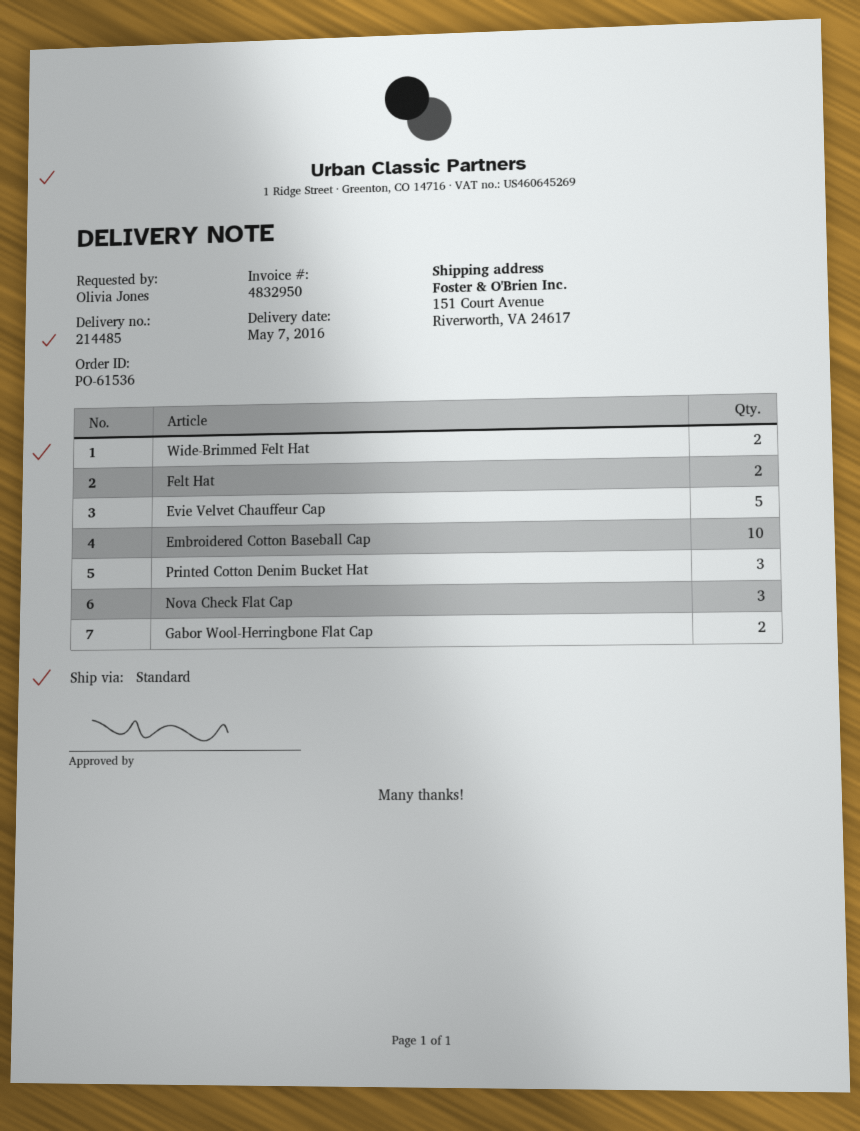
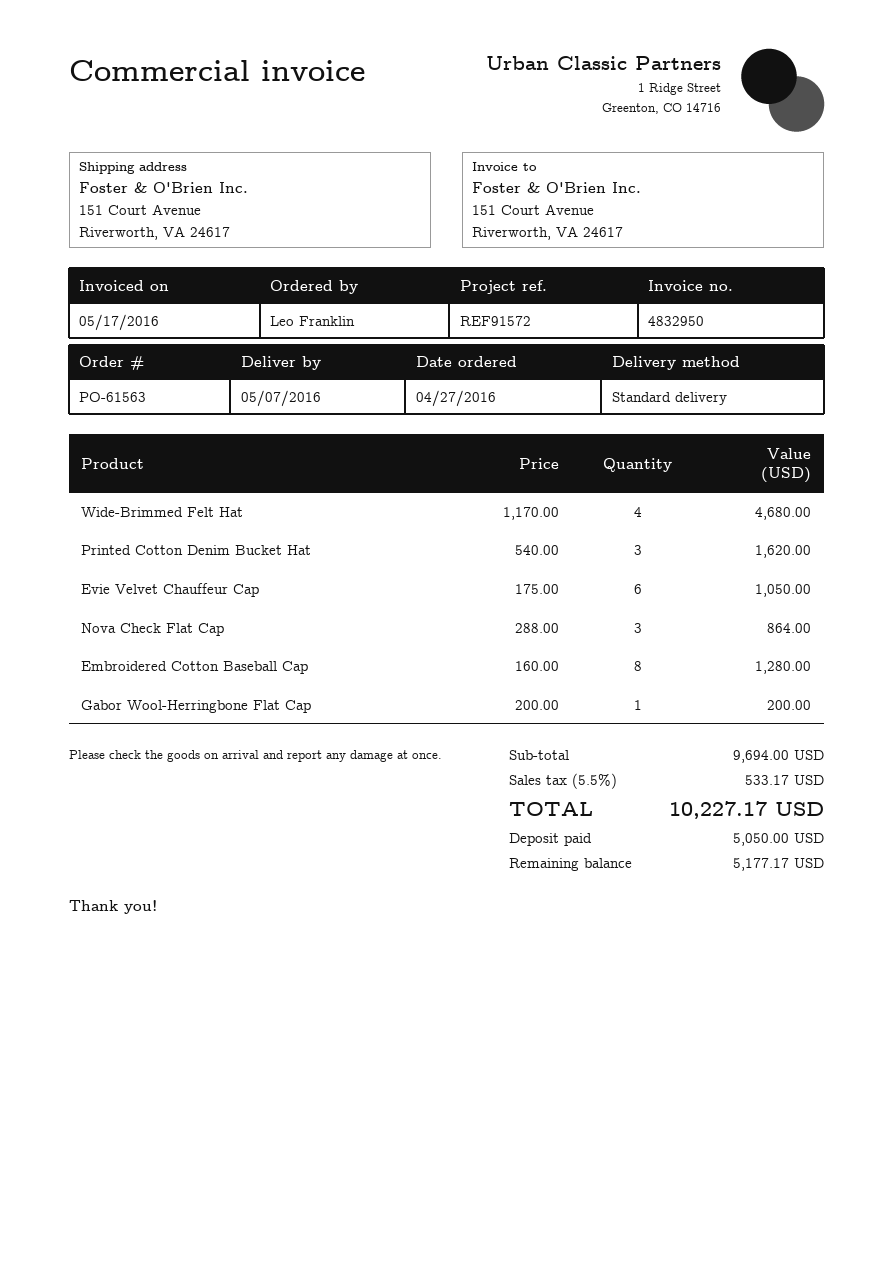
order number: PO-61536 -> PO-61563
ordered by: Olivia Jones -> Leo Franklin
Wide-Brimmed Felt Hat: 2 -> 4
Felt Hat: 2 -> none
Evie Velvet Chauffeur Cap: 5 -> 6
Embroidered Cotton Baseball Cap: 10 -> 8
Gabor Wool-Herringbone Flat Cap: 2 -> 1

